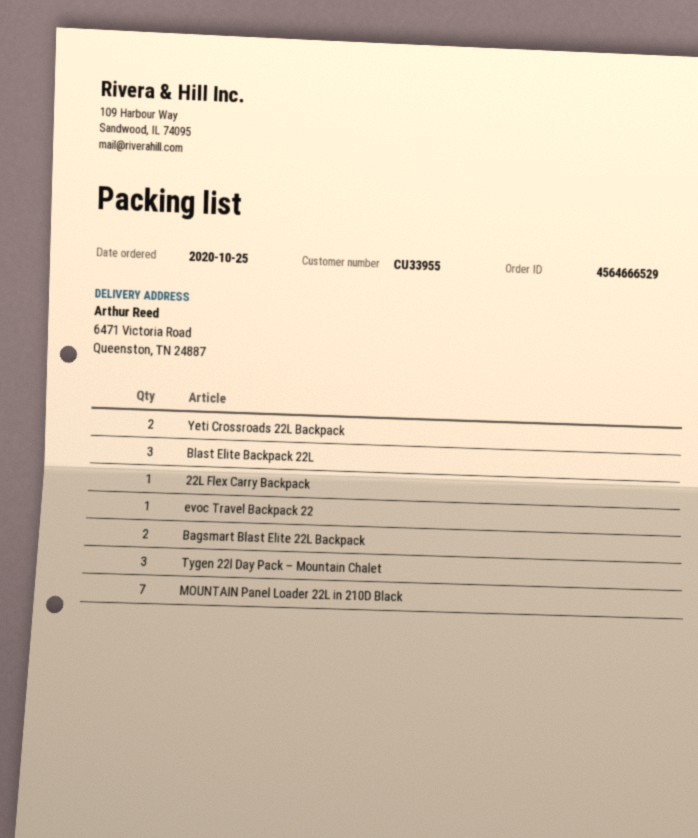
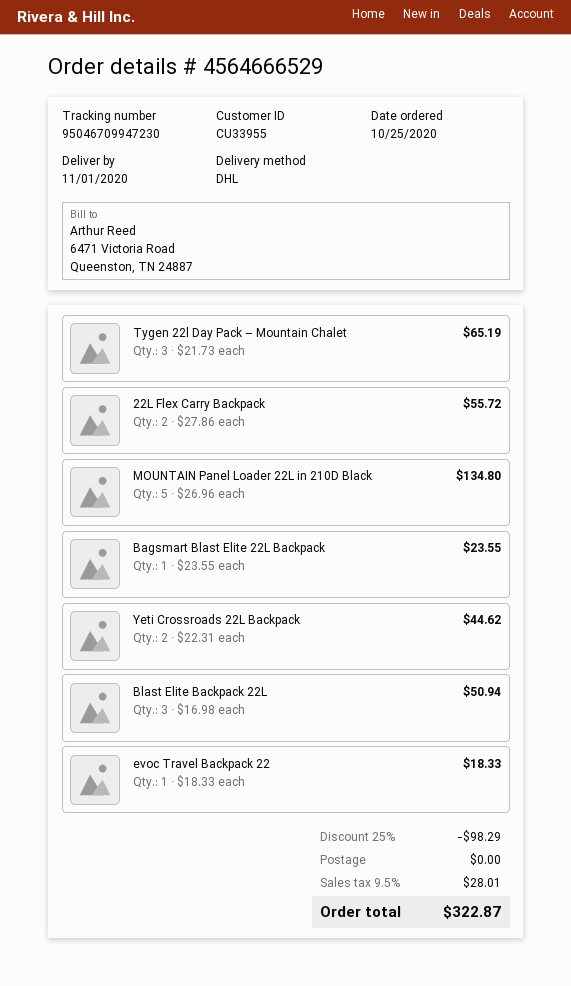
22L Flex Carry Backpack: 1 -> 2
Bagsmart Blast Elite 22L Backpack: 2 -> 1
MOUNTAIN Panel Loader 22L in 210D Black: 7 -> 5

